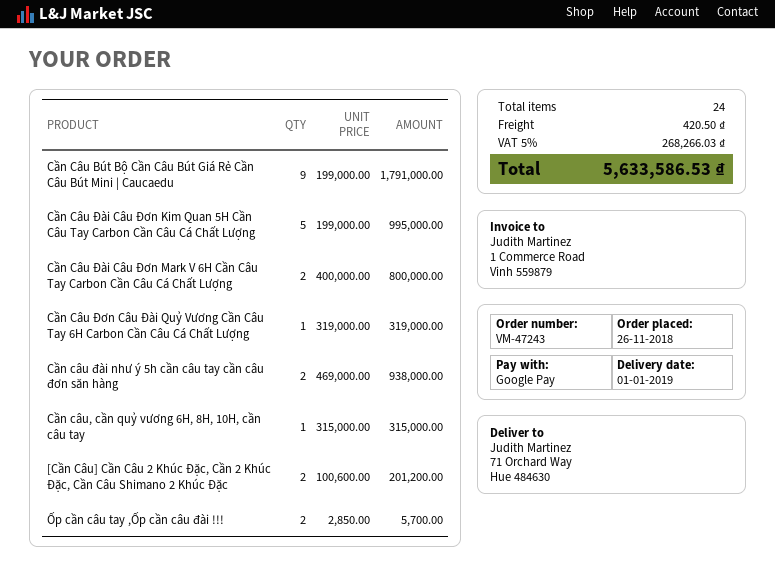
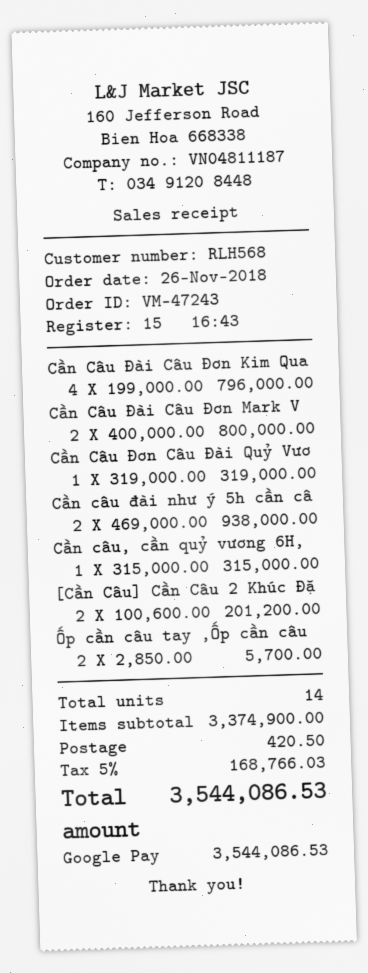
Cần Câu Bút Bộ Cần Câu Bút Giá Rẻ Cần Câu Bút Mini | Caucaedu: 9 x 199000.00 = 1791000.00 -> none
Cần Câu Đài Câu Đơn Kim Quan 5H Cần Câu Tay Carbon Cần Câu Cá Chất Lượng: 5 x 199000.00 = 995000.00 -> 4 x 199000.00 = 796000.00
total quantity: 24 -> 14
tax: 5% = 268266.03 -> 5% = 168766.03
total: 5633586.53 -> 3544086.53

